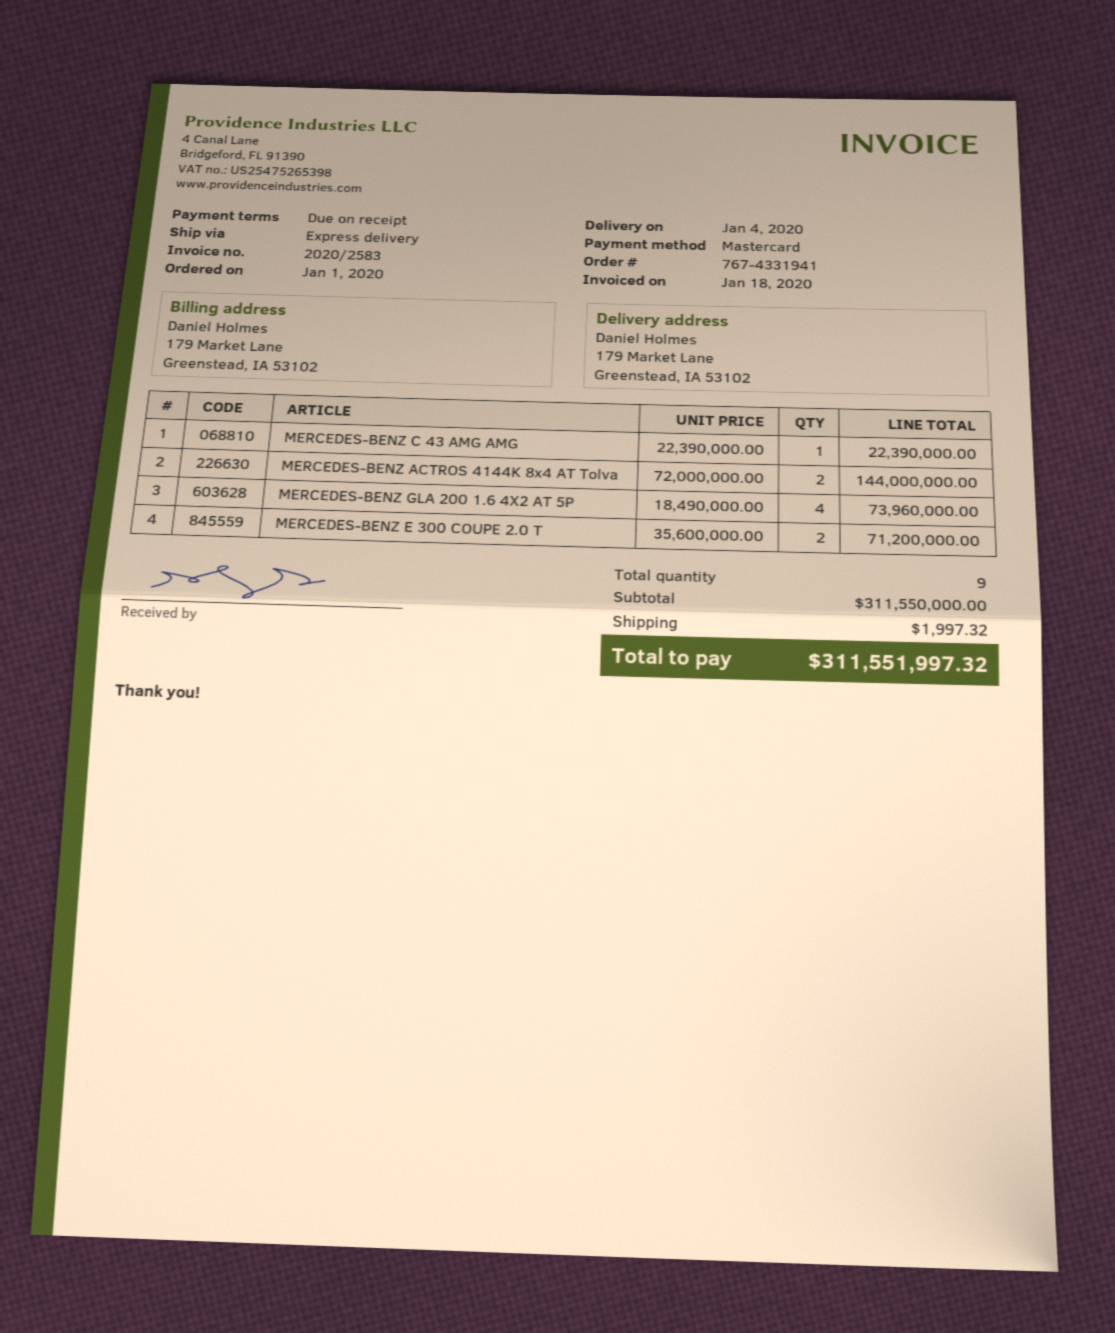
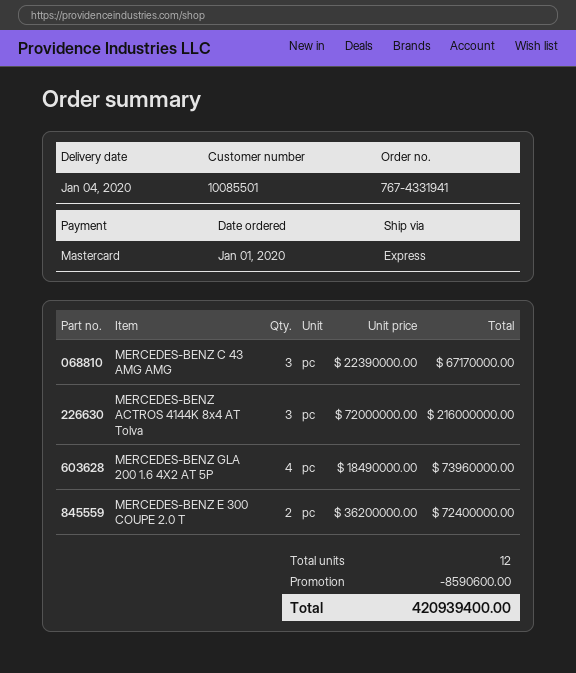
MERCEDES-BENZ C 43 AMG AMG: 1 x 22390000.00 = 22390000.00 -> 3 x 22390000.00 = 67170000.00
MERCEDES-BENZ ACTROS 4144K 8x4 AT Tolva: 2 x 72000000.00 = 144000000.00 -> 3 x 72000000.00 = 216000000.00
MERCEDES-BENZ E 300 COUPE 2.0 T: 2 x 35600000.00 = 71200000.00 -> 2 x 36200000.00 = 72400000.00
total quantity: 9 -> 12
discount: none -> 8590600.00
shipping: 1997.32 -> none
total: 311551997.32 -> 420939400.00

